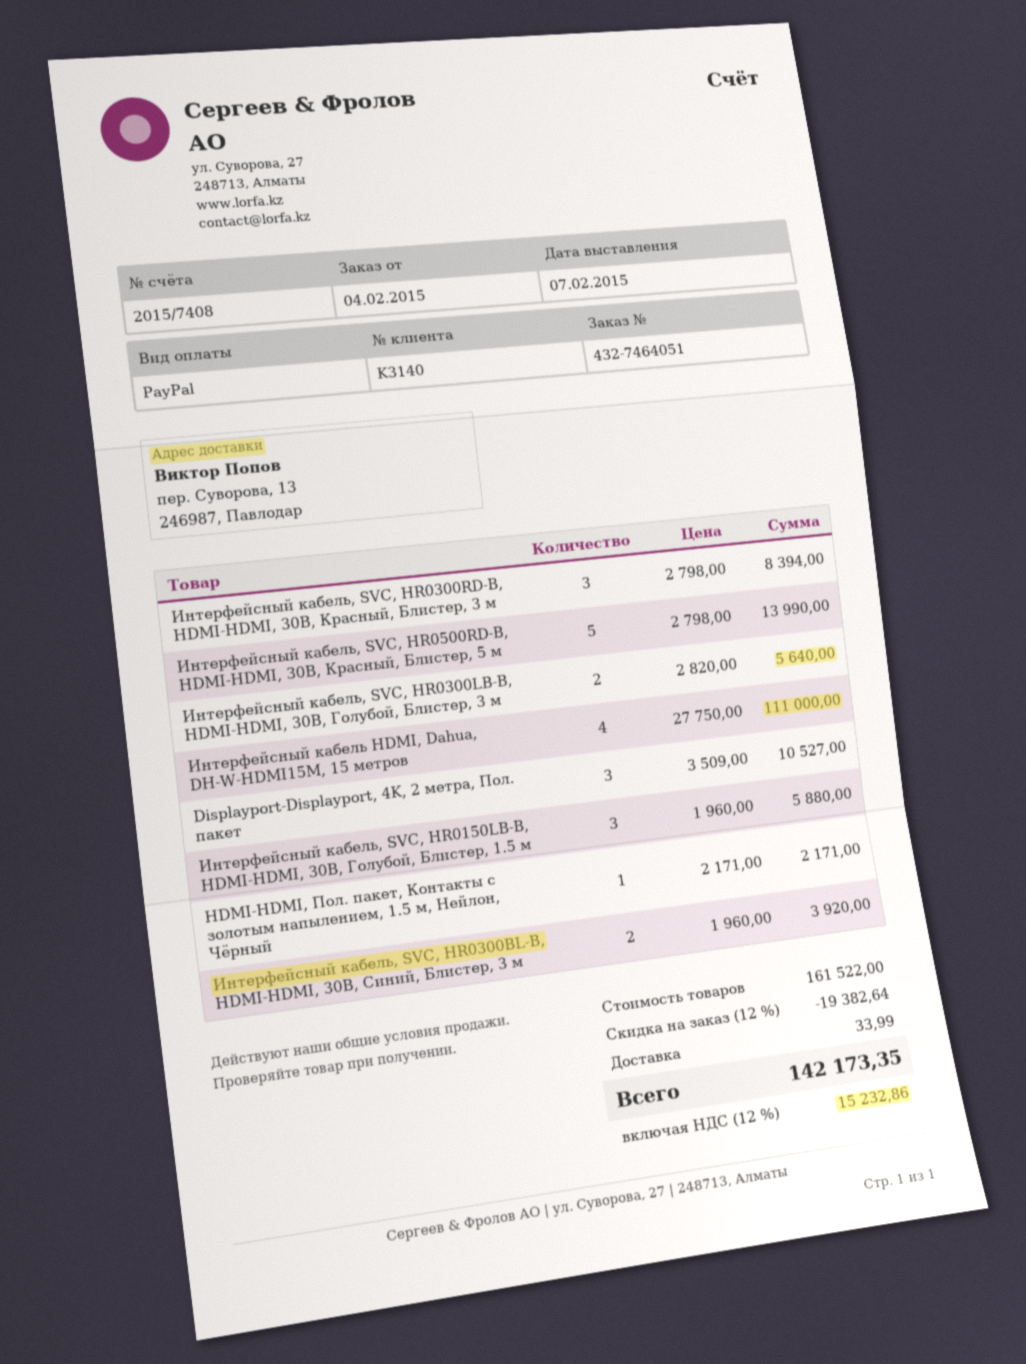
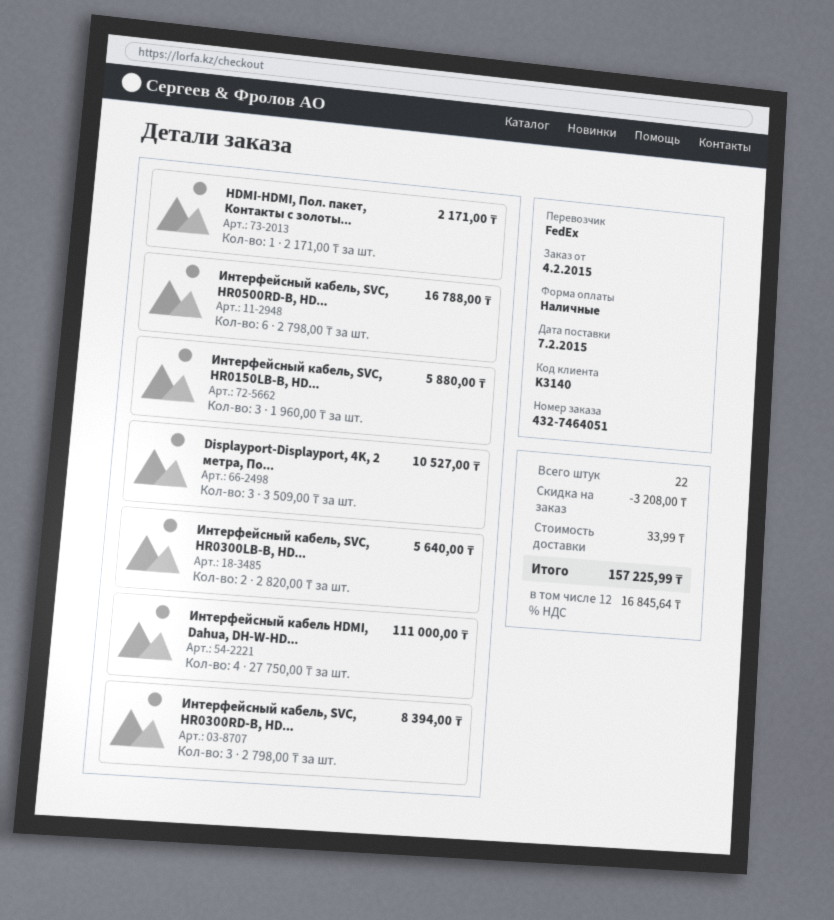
payment method: PayPal -> cash
Интерфейсный кабель, SVC, HR0500RD-B, HDMI-HDMI, 30В, Красный, Блистер, 5 м: 5 x 2798.00 = 13990.00 -> 6 x 2798.00 = 16788.00
Интерфейсный кабель, SVC, HR0300BL-B, HDMI-HDMI, 30В, Синий, Блистер, 3 м: 2 x 1960.00 = 3920.00 -> none
discount: 19382.64 -> 3208.00
tax: 12% = 15232.86 -> 12% = 16845.64
total: 142173.35 -> 157225.99

